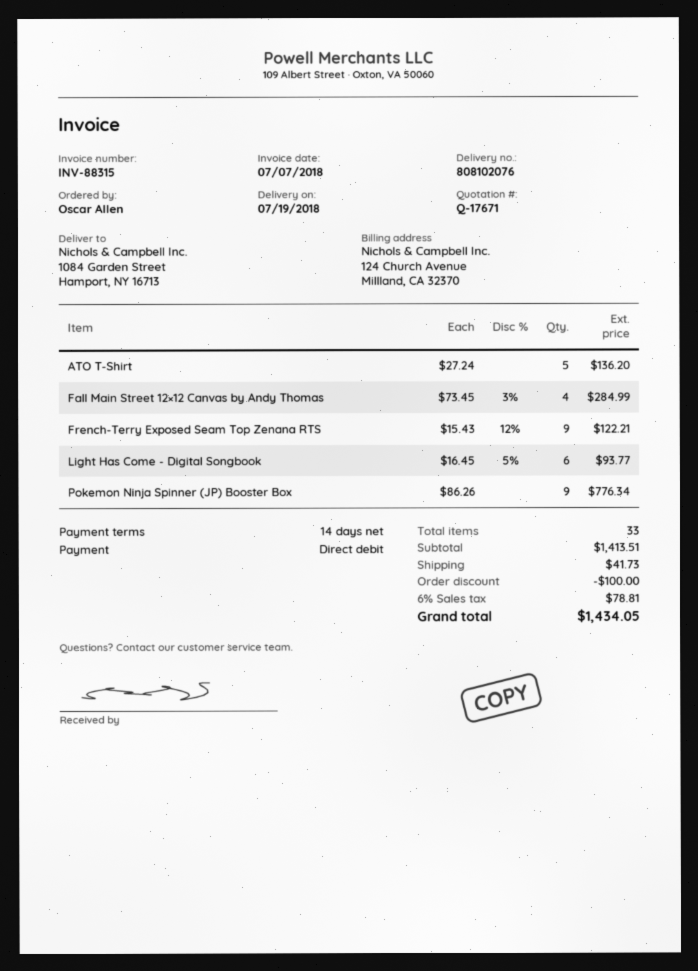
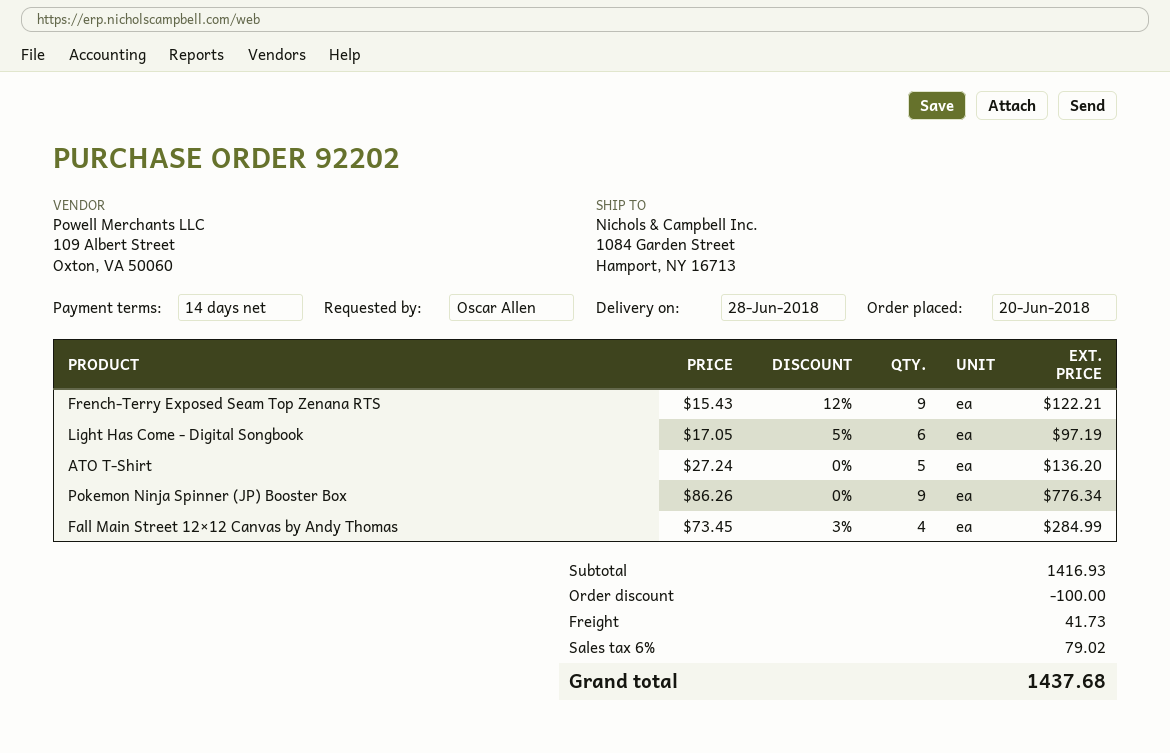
delivery date: 2018-07-19 -> 2018-06-28
Light Has Come - Digital Songbook: 6 x 16.45 - 5% = 93.77 -> 6 x 17.05 - 5% = 97.19
subtotal: 1413.51 -> 1416.93
tax: 6% = 78.81 -> 6% = 79.02
total: 1434.05 -> 1437.68

